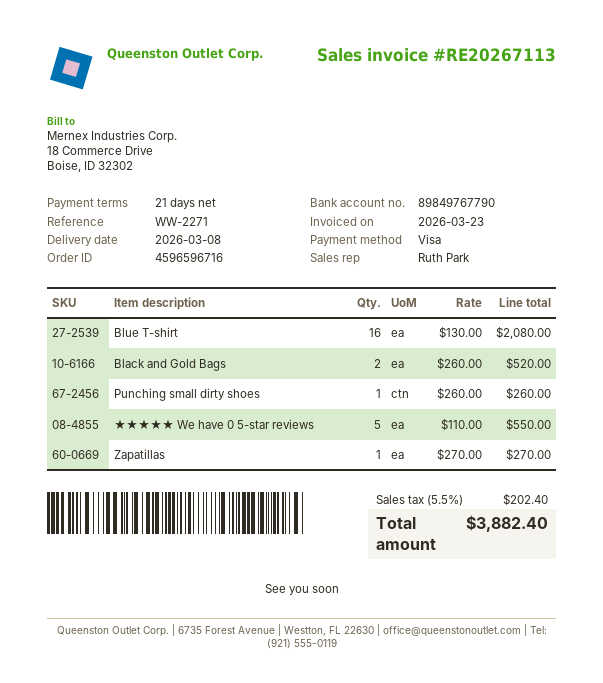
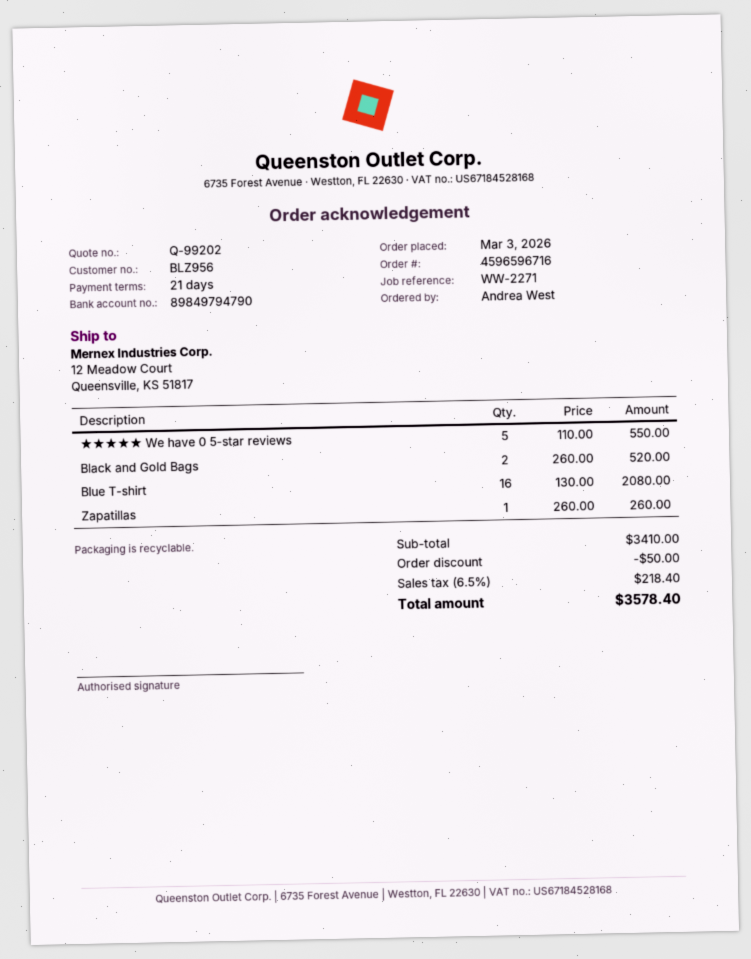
bank account: 89849767790 -> 89849794790
Punching small dirty shoes: 1 x 260.00 = 260.00 -> none
Zapatillas: 1 x 270.00 = 270.00 -> 1 x 260.00 = 260.00
discount: none -> 50.00
tax: 5.5% = 202.40 -> 6.5% = 218.40
total: 3882.40 -> 3578.40

